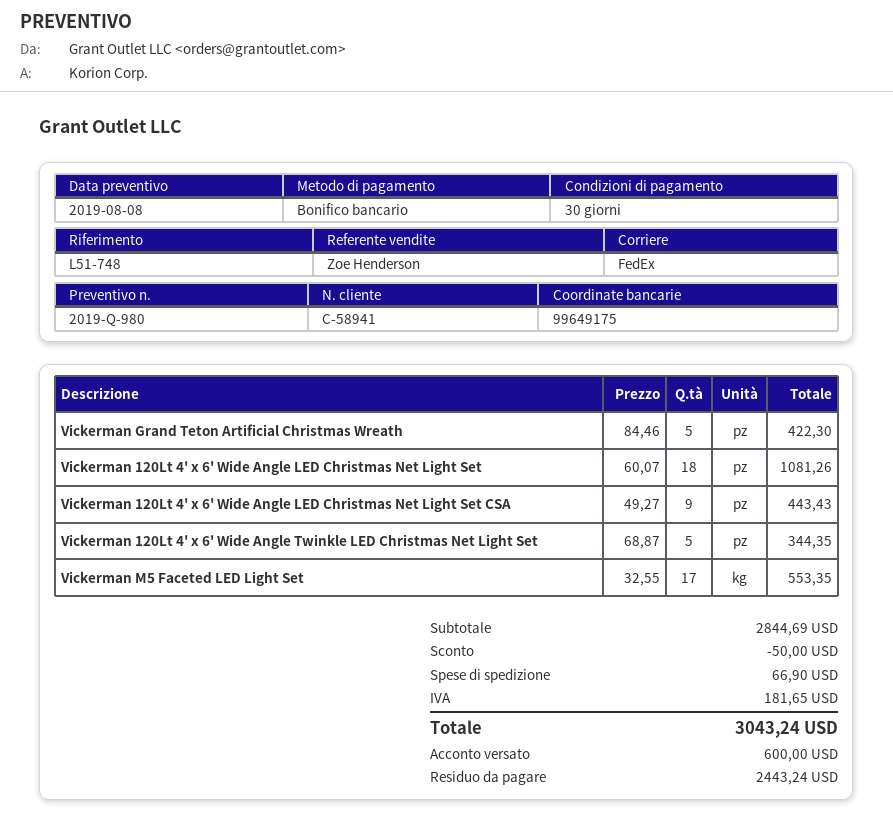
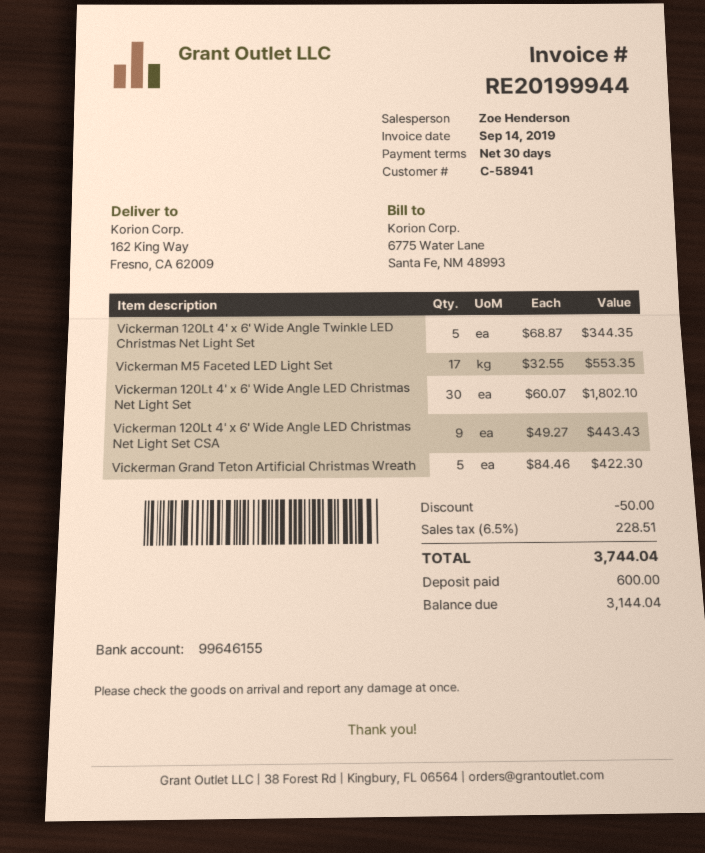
bank account: 99649175 -> 99646155
Vickerman 120Lt 4' x 6' Wide Angle LED Christmas Net Light Set: 18 x 60.07 = 1081.26 -> 30 x 60.07 = 1802.10
shipping: 66.90 -> none
tax: 181.65 -> 228.51
total: 3043.24 -> 3744.04
balance: 2443.24 -> 3144.04

